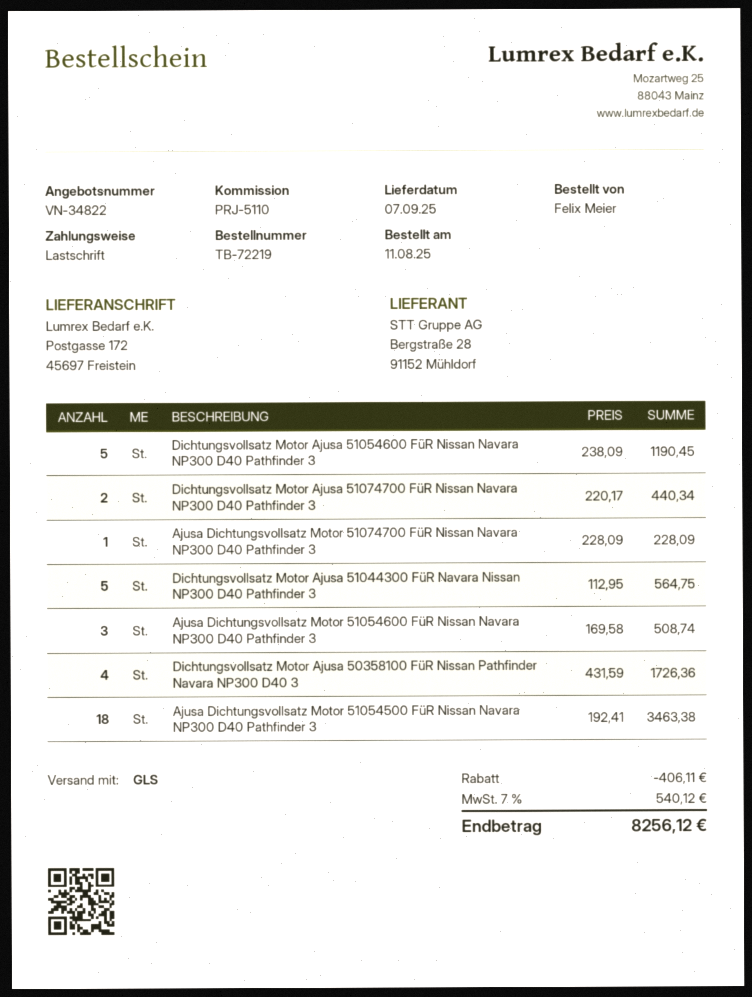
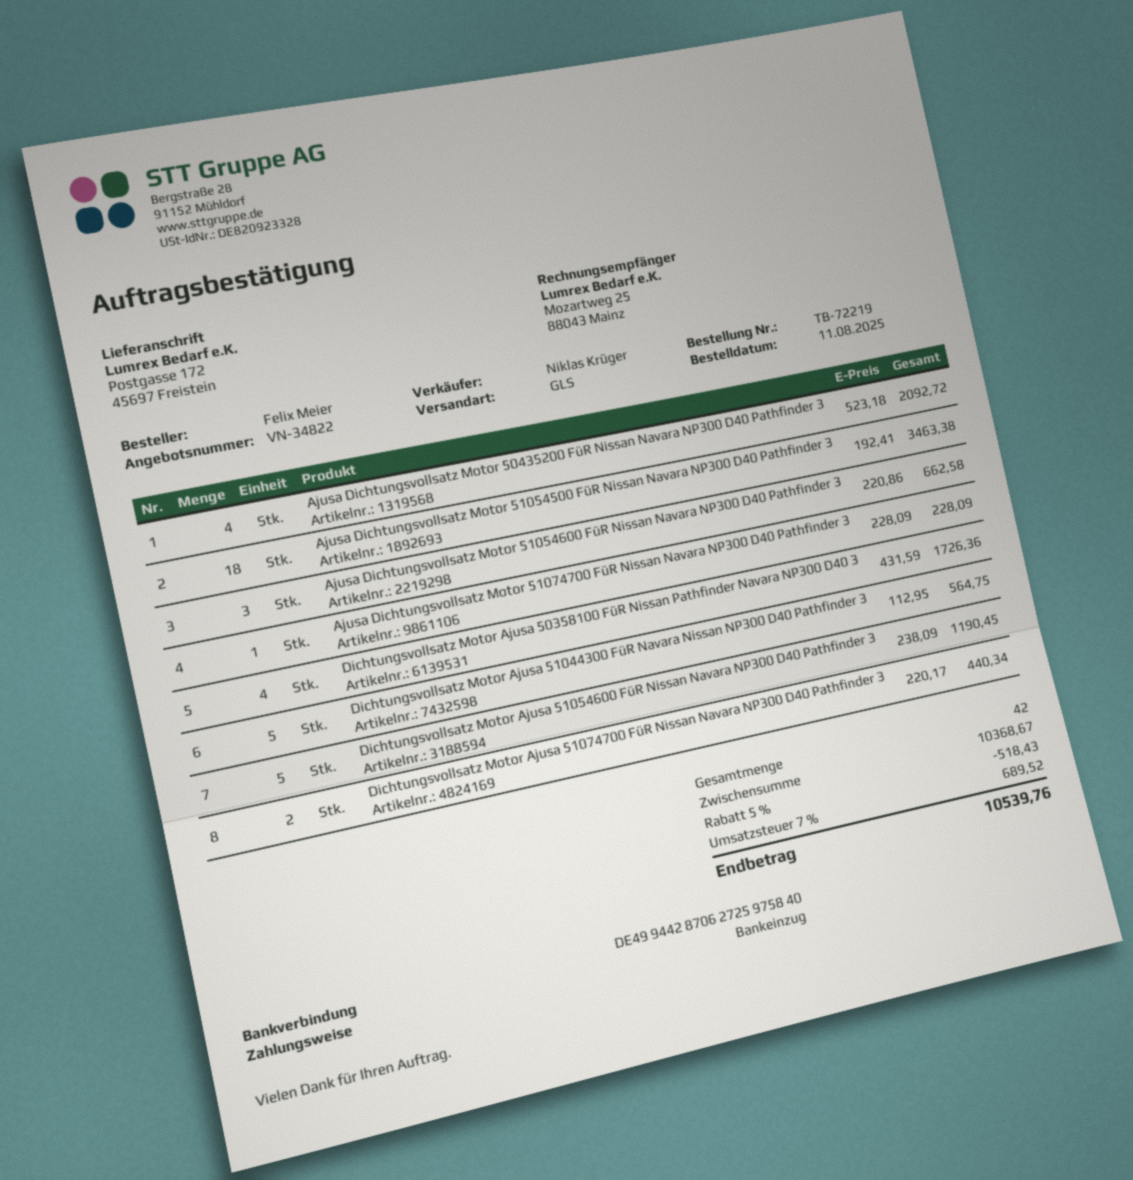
Ajusa Dichtungsvollsatz Motor 51054600 FüR Nissan Navara NP300 D40 Pathfinder 3: 3 x 169.58 = 508.74 -> 3 x 220.86 = 662.58
Ajusa Dichtungsvollsatz Motor 50435200 FüR Nissan Navara NP300 D40 Pathfinder 3: none -> 4 x 523.18 = 2092.72
discount: 406.11 -> 518.43
tax: 7% = 540.12 -> 7% = 689.52
total: 8256.12 -> 10539.76

